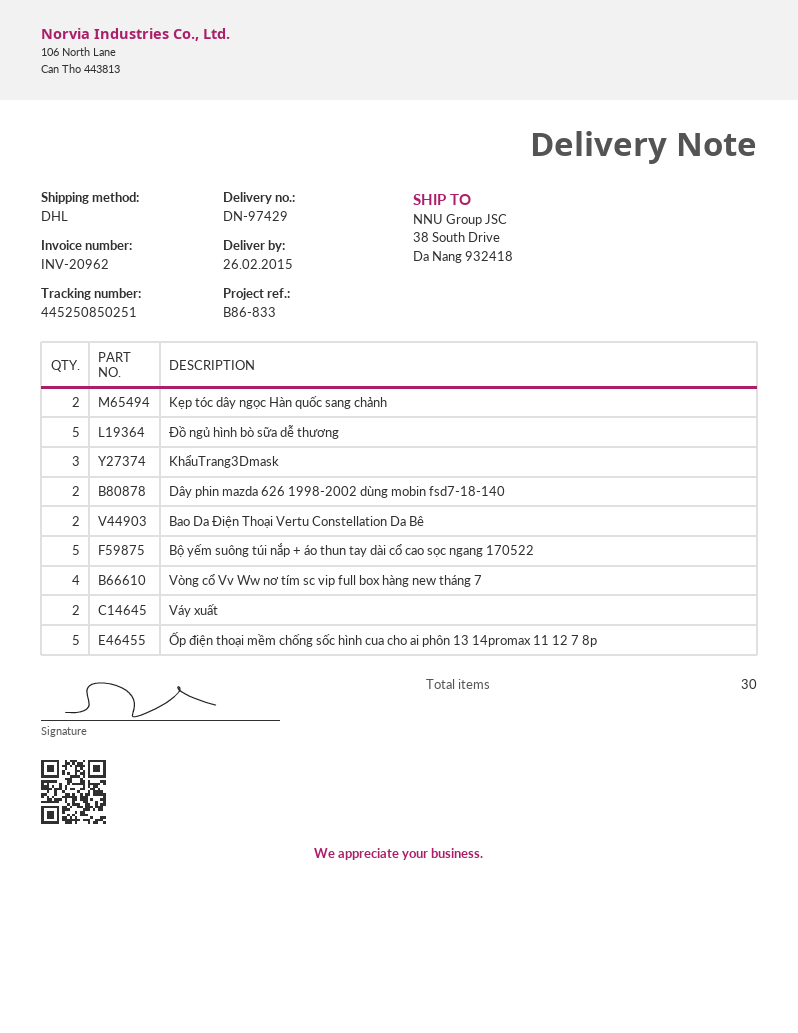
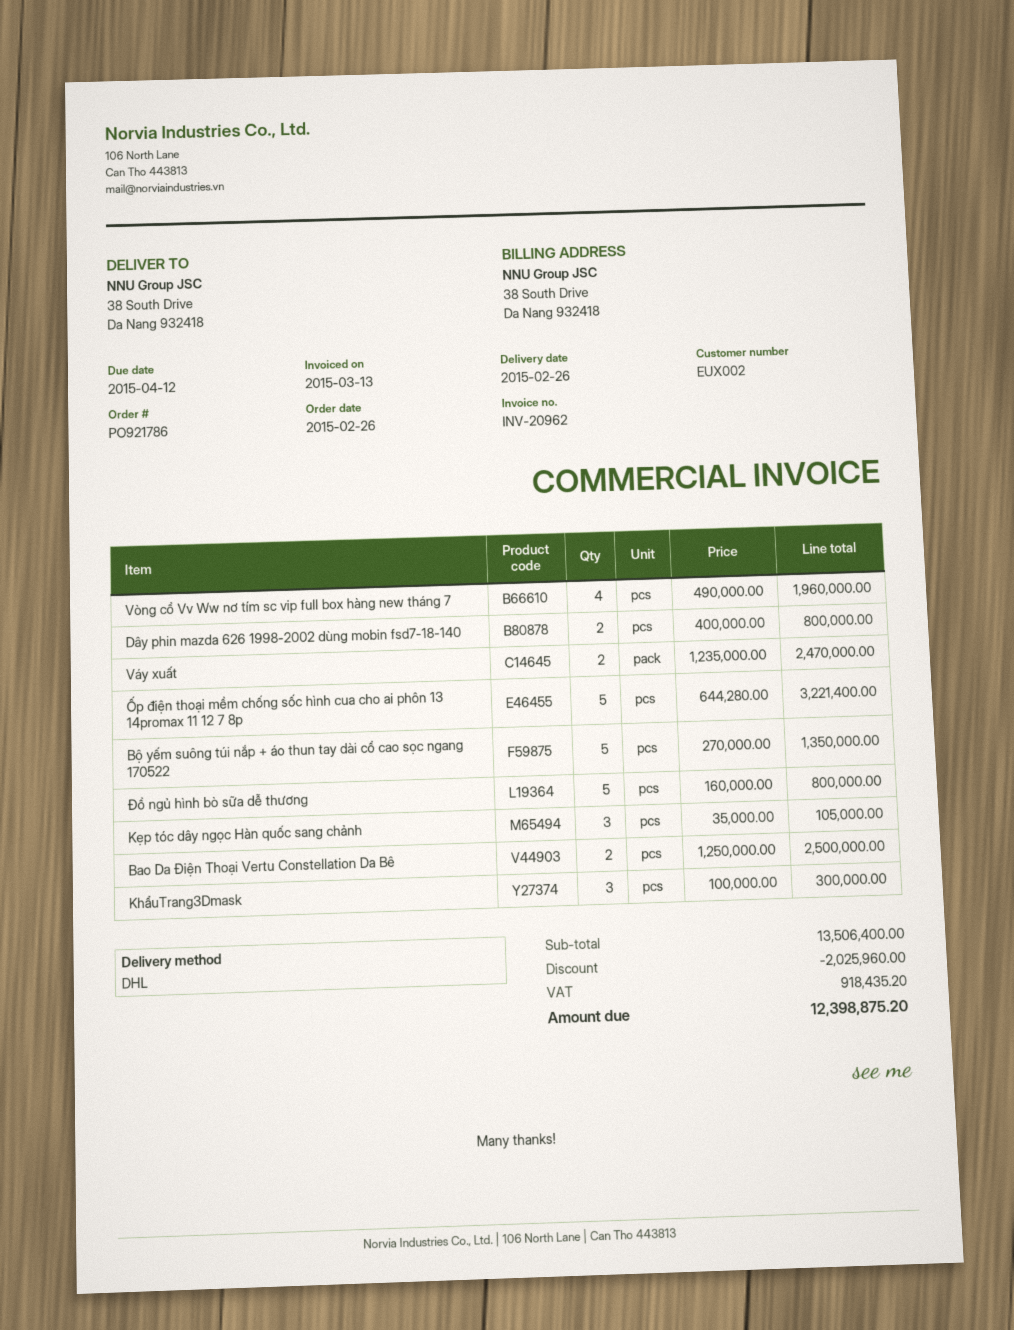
Kẹp tóc dây ngọc Hàn quốc sang chảnh: 2 -> 3

